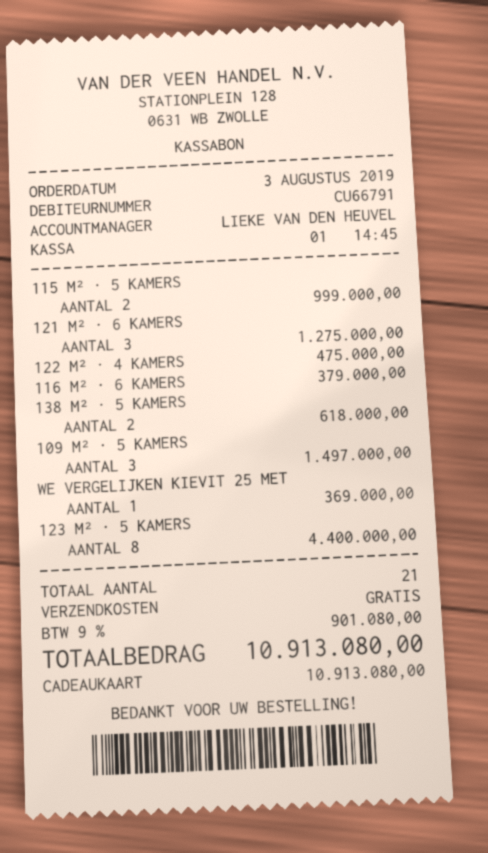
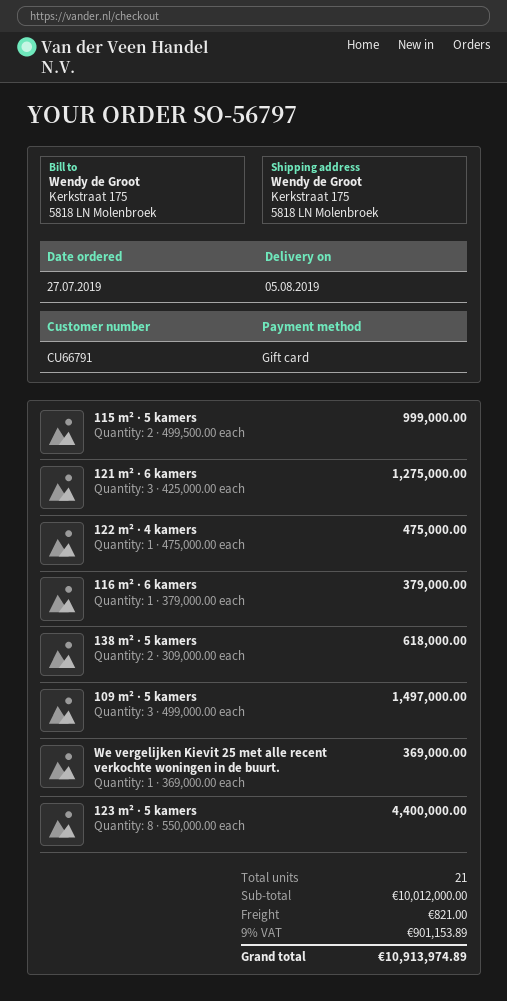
order date: 2019-08-03 -> 2019-07-27
shipping: 0.00 -> 821.00
tax: 9% = 901080.00 -> 9% = 901153.89
total: 10913080.00 -> 10913974.89

